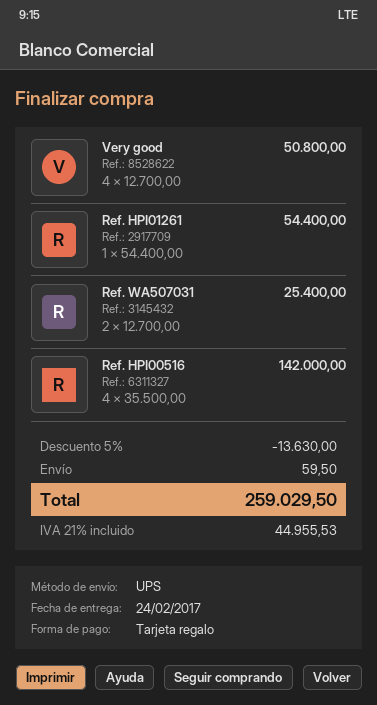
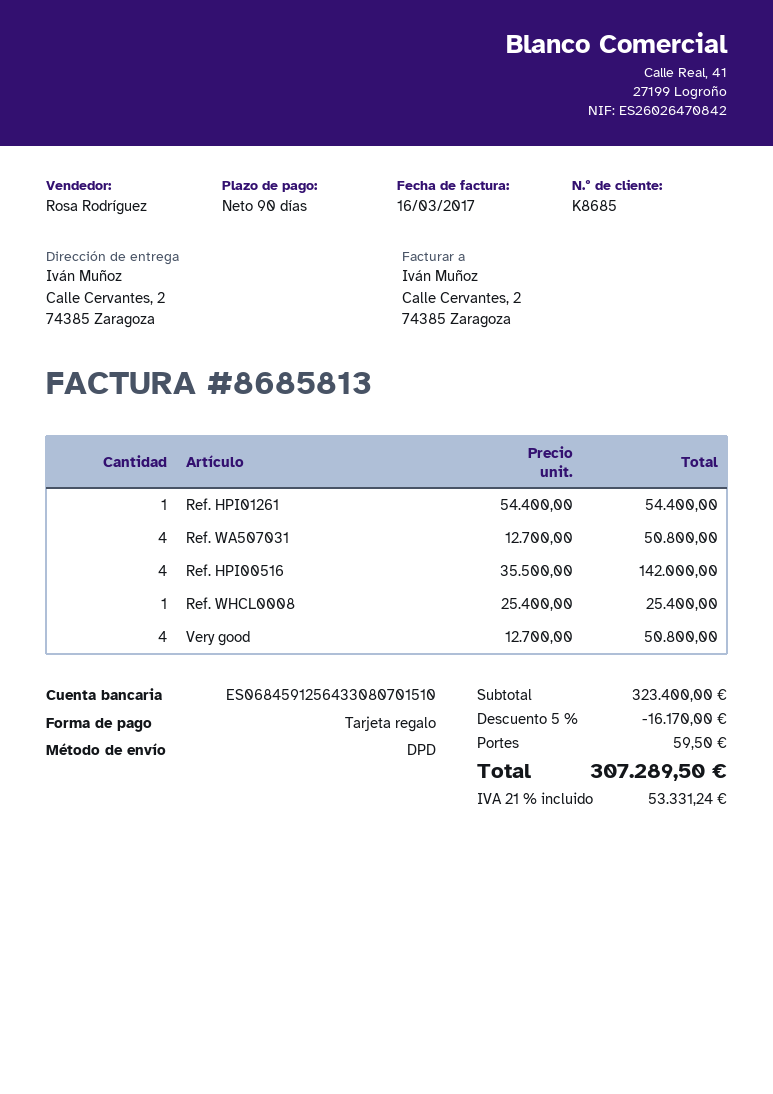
shipping method: UPS -> DPD
Ref. WA507031: 2 x 12700.00 = 25400.00 -> 4 x 12700.00 = 50800.00
Ref. WHCL0008: none -> 1 x 25400.00 = 25400.00
discount: 5% = 13630.00 -> 5% = 16170.00
tax: 21% = 44955.53 -> 21% = 53331.24
total: 259029.50 -> 307289.50

